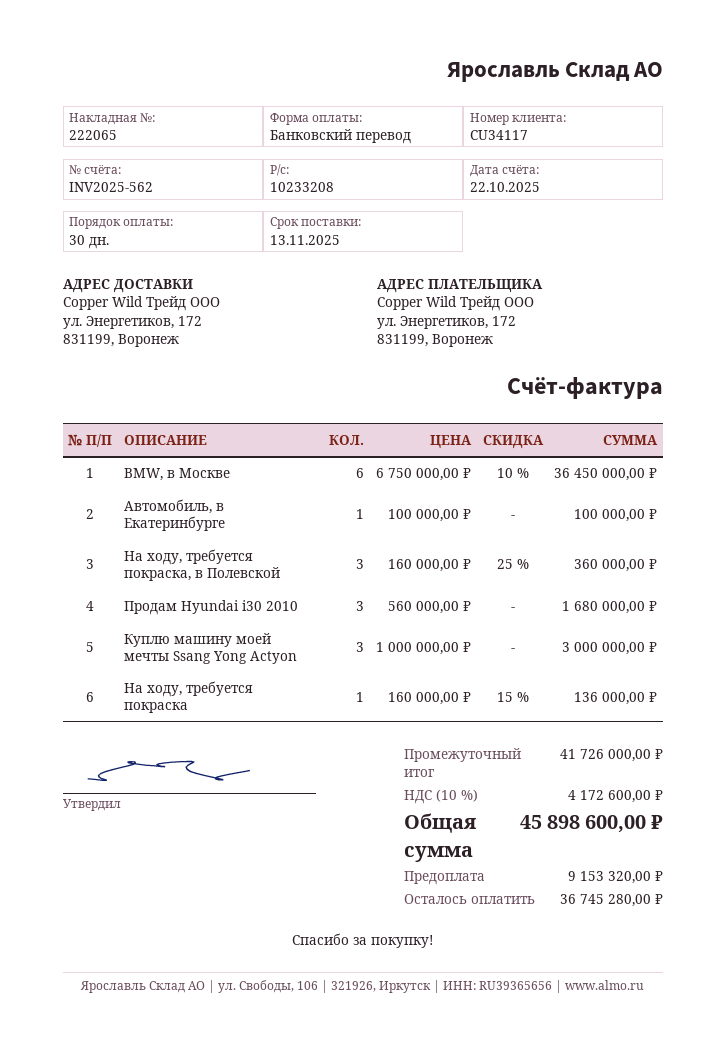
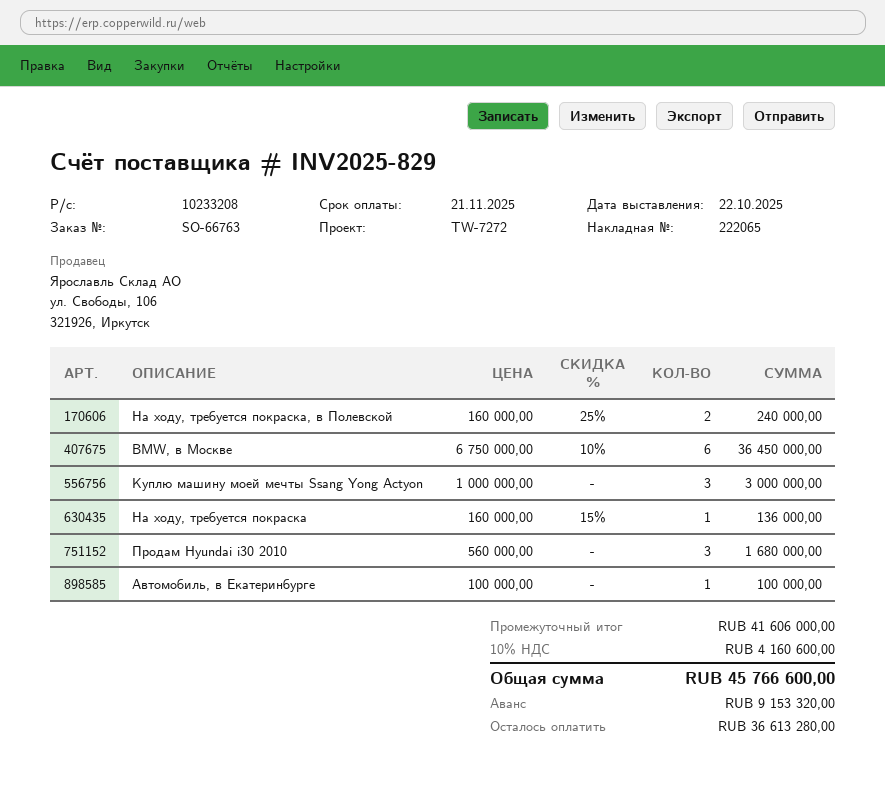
invoice number: INV2025-562 -> INV2025-829
На ходу, требуется покраска, в Полевской: 3 x 160000.00 - 25% = 360000.00 -> 2 x 160000.00 - 25% = 240000.00
subtotal: 41726000.00 -> 41606000.00
tax: 10% = 4172600.00 -> 10% = 4160600.00
total: 45898600.00 -> 45766600.00
balance: 36745280.00 -> 36613280.00

